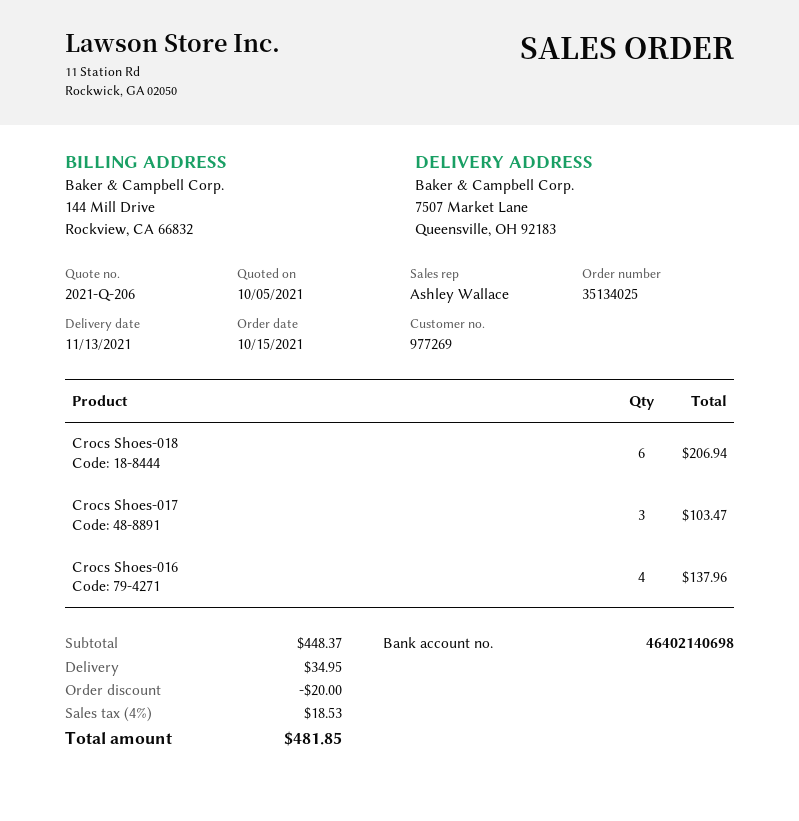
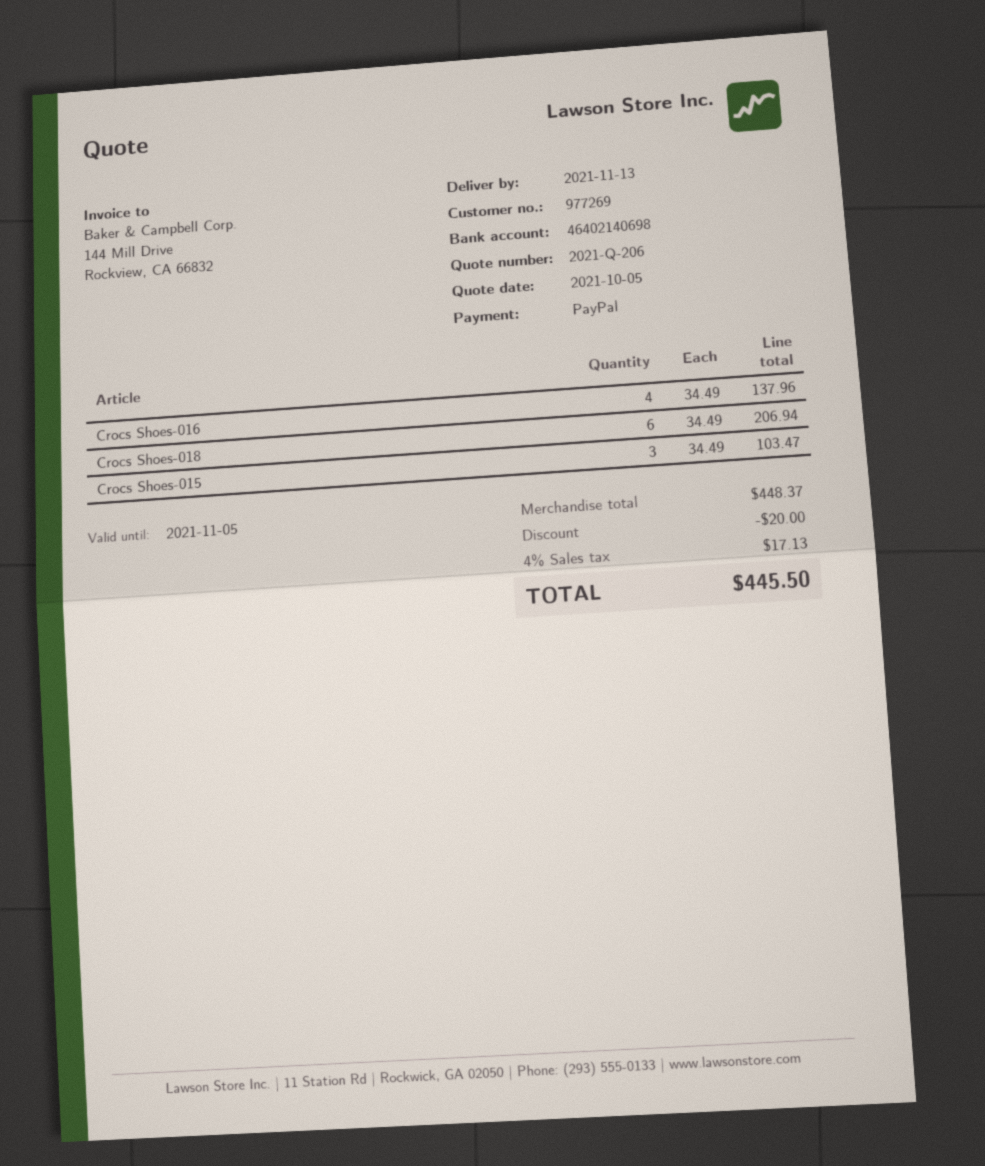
Crocs Shoes-017: 3 for 103.47 -> none
Crocs Shoes-015: none -> 3 for 103.47
shipping: 34.95 -> none
tax: 4% = 18.53 -> 4% = 17.13
total: 481.85 -> 445.50

